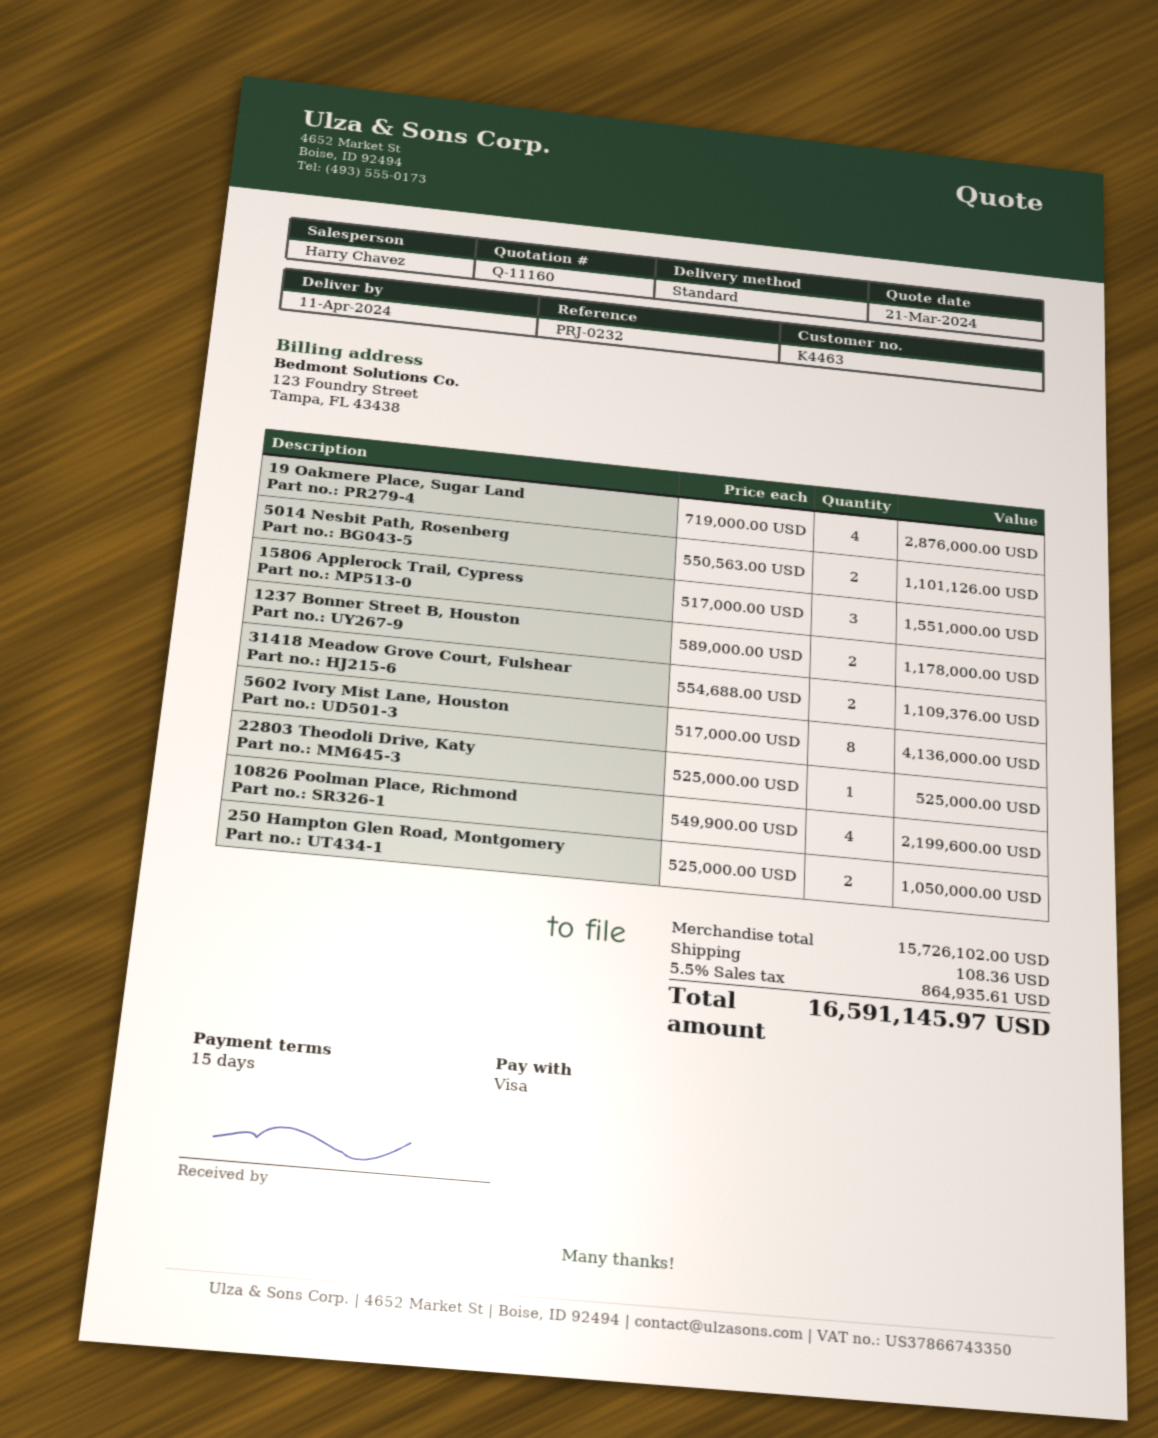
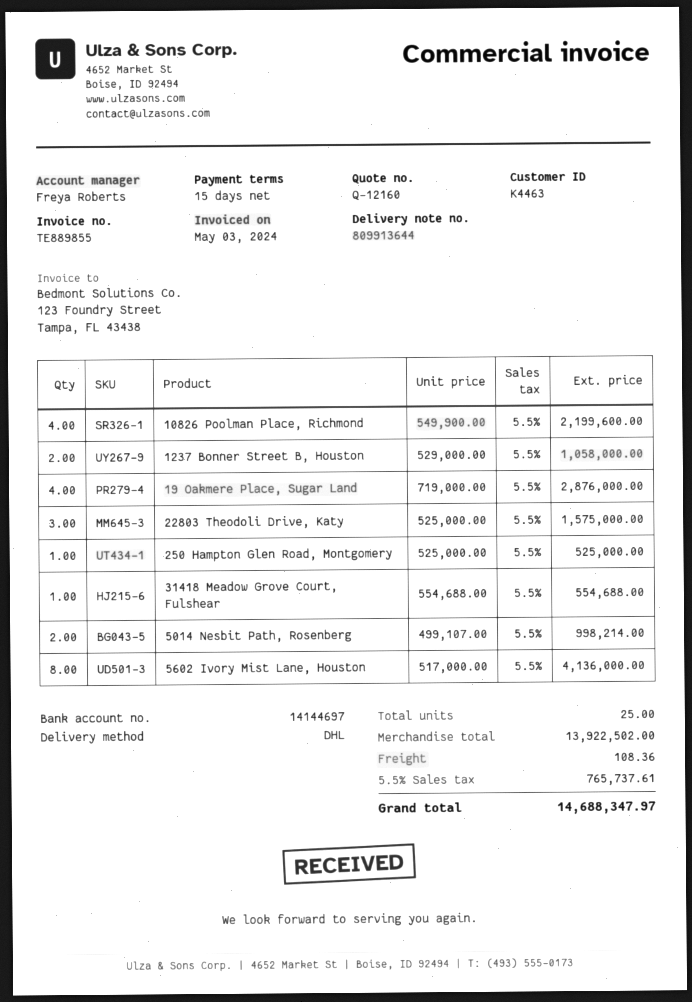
quote number: Q-11160 -> Q-12160
sales rep: Harry Chavez -> Freya Roberts
shipping method: standard -> DHL
5014 Nesbit Path, Rosenberg: 2 x 550563.00 = 1101126.00 -> 2 x 499107.00 = 998214.00
15806 Applerock Trail, Cypress: 3 x 517000.00 = 1551000.00 -> none
1237 Bonner Street B, Houston: 2 x 589000.00 = 1178000.00 -> 2 x 529000.00 = 1058000.00
31418 Meadow Grove Court, Fulshear: 2 x 554688.00 = 1109376.00 -> 1 x 554688.00 = 554688.00
22803 Theodoli Drive, Katy: 1 x 525000.00 = 525000.00 -> 3 x 525000.00 = 1575000.00
250 Hampton Glen Road, Montgomery: 2 x 525000.00 = 1050000.00 -> 1 x 525000.00 = 525000.00
subtotal: 15726102.00 -> 13922502.00
tax: 5.5% = 864935.61 -> 5.5% = 765737.61
total: 16591145.97 -> 14688347.97

